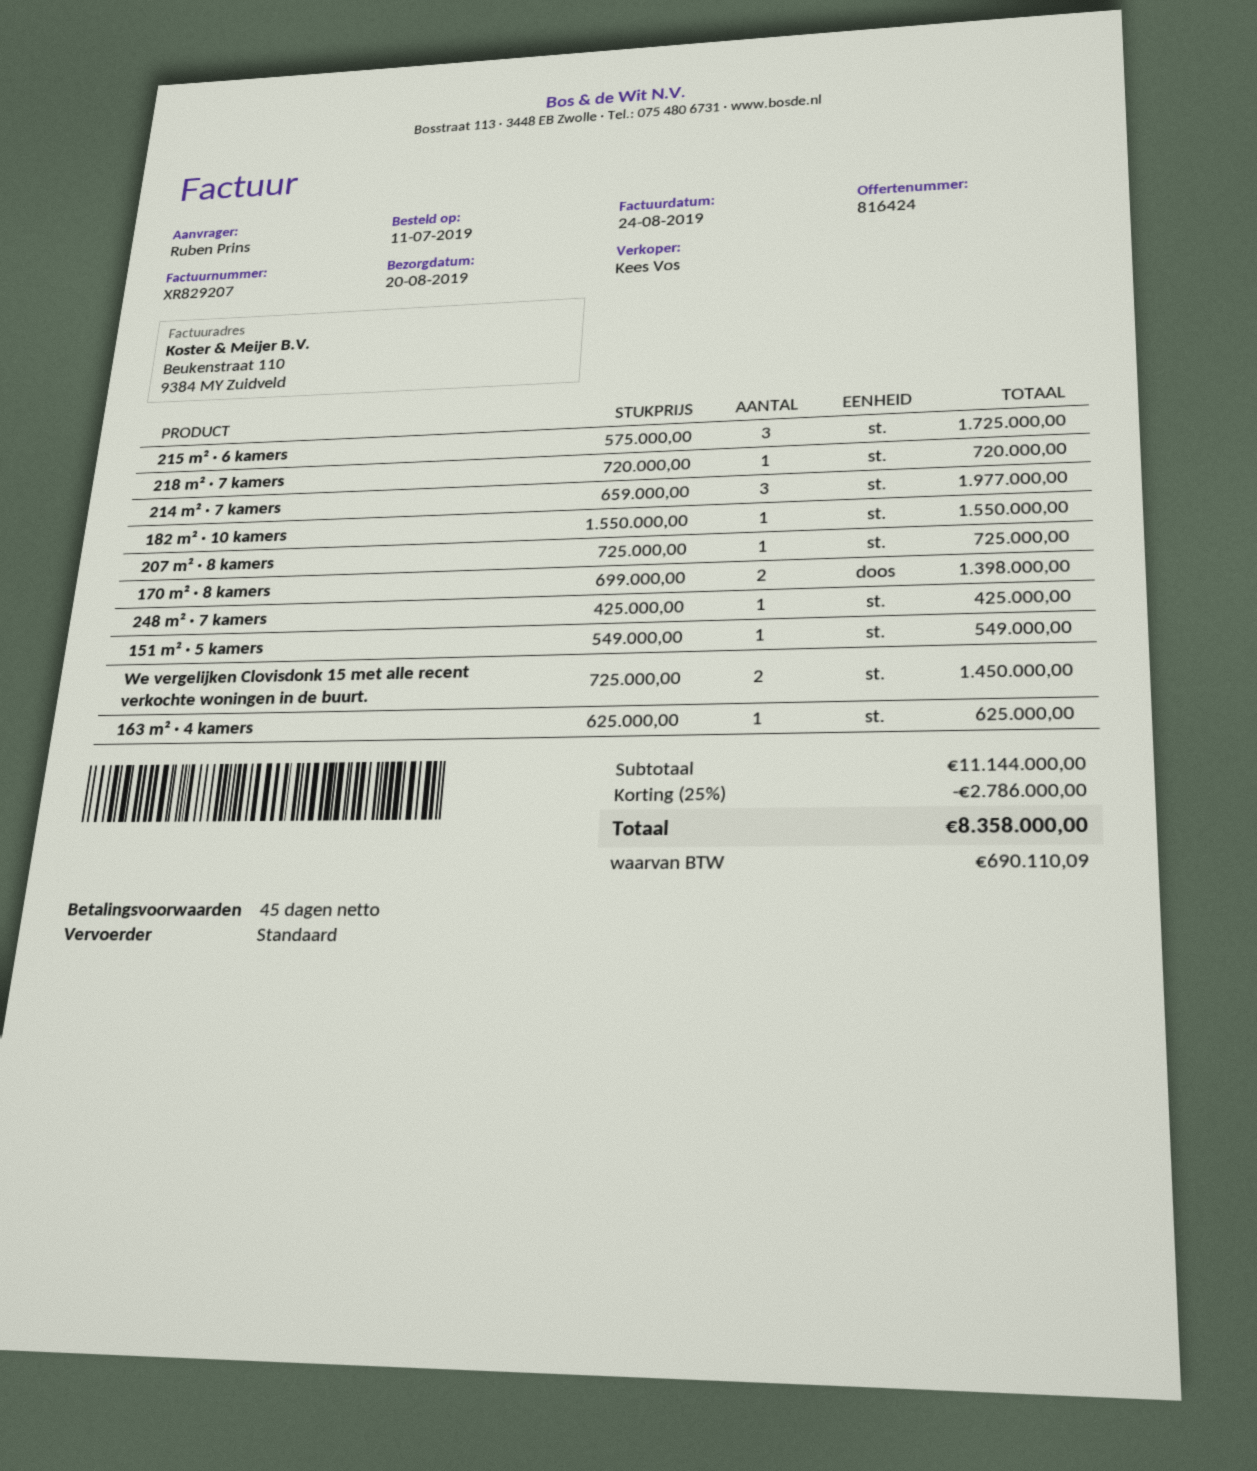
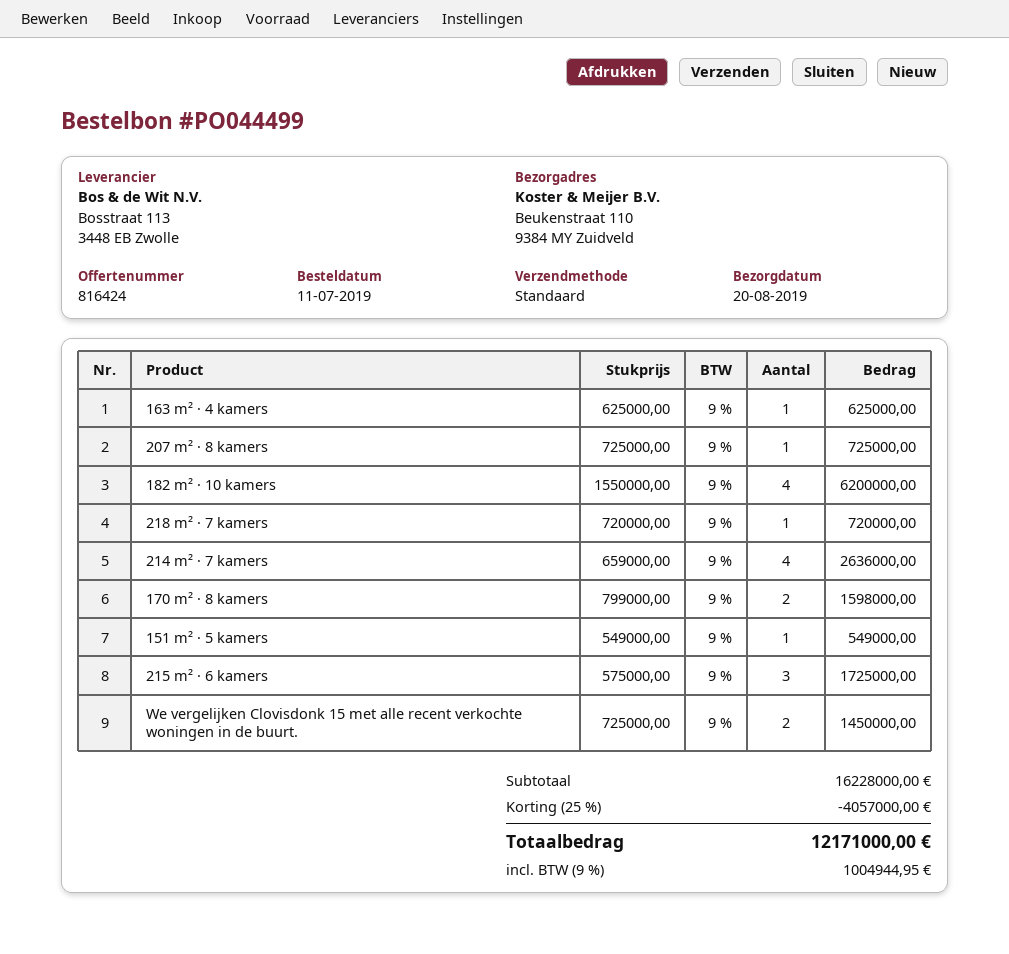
214 m² · 7 kamers: 3 x 659000.00 = 1977000.00 -> 4 x 659000.00 = 2636000.00
182 m² · 10 kamers: 1 x 1550000.00 = 1550000.00 -> 4 x 1550000.00 = 6200000.00
170 m² · 8 kamers: 2 x 699000.00 = 1398000.00 -> 2 x 799000.00 = 1598000.00
248 m² · 7 kamers: 1 x 425000.00 = 425000.00 -> none
subtotal: 11144000.00 -> 16228000.00
discount: 25% = 2786000.00 -> 25% = 4057000.00
tax: 690110.09 -> 1004944.95
total: 8358000.00 -> 12171000.00

